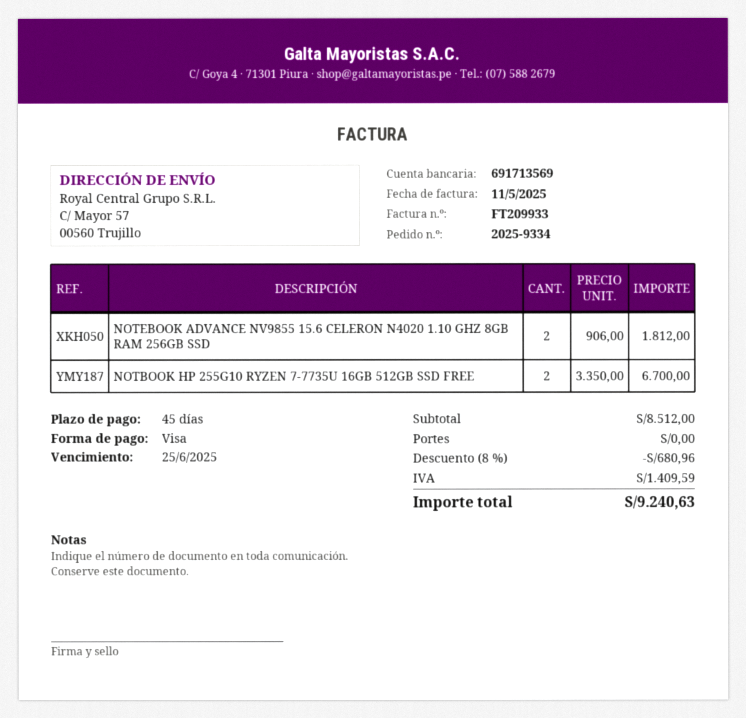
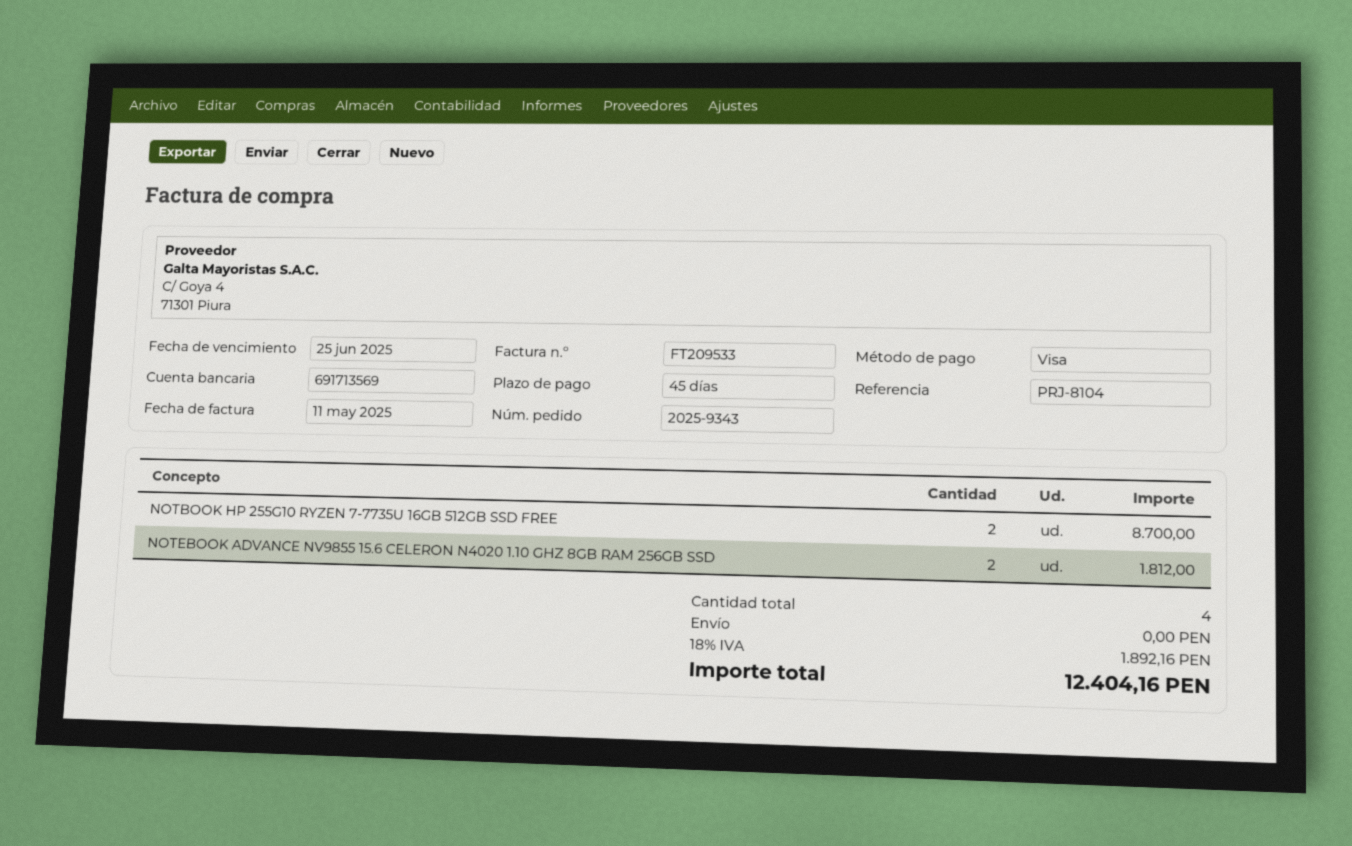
order number: 2025-9334 -> 2025-9343
invoice number: FT209933 -> FT209533
NOTBOOK HP 255G10 RYZEN 7-7735U 16GB 512GB SSD FREE: 2 for 6700.00 -> 2 for 8700.00
discount: 8% = 680.96 -> none
tax: 1409.59 -> 1892.16
total: 9240.63 -> 12404.16

